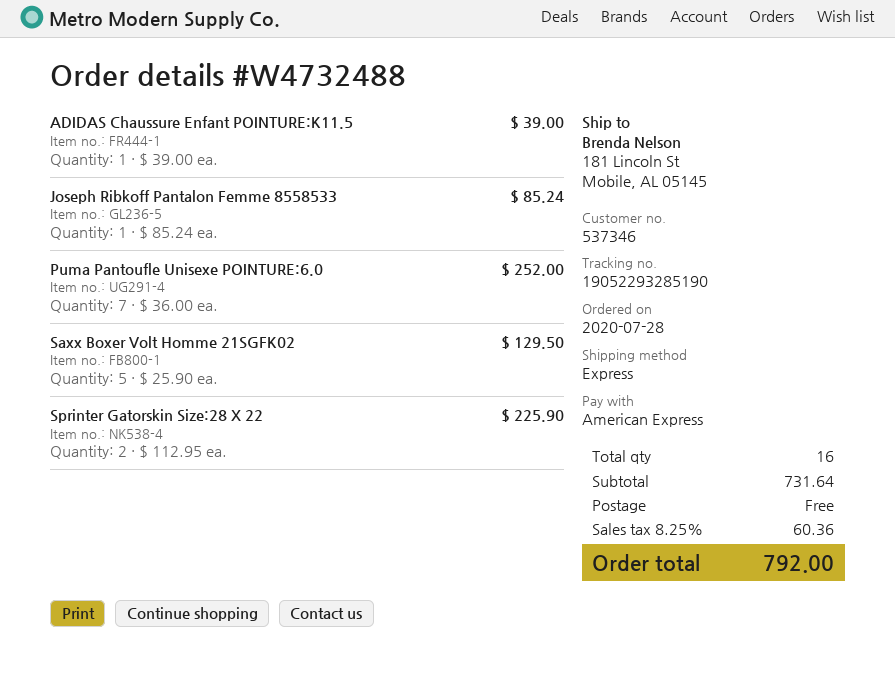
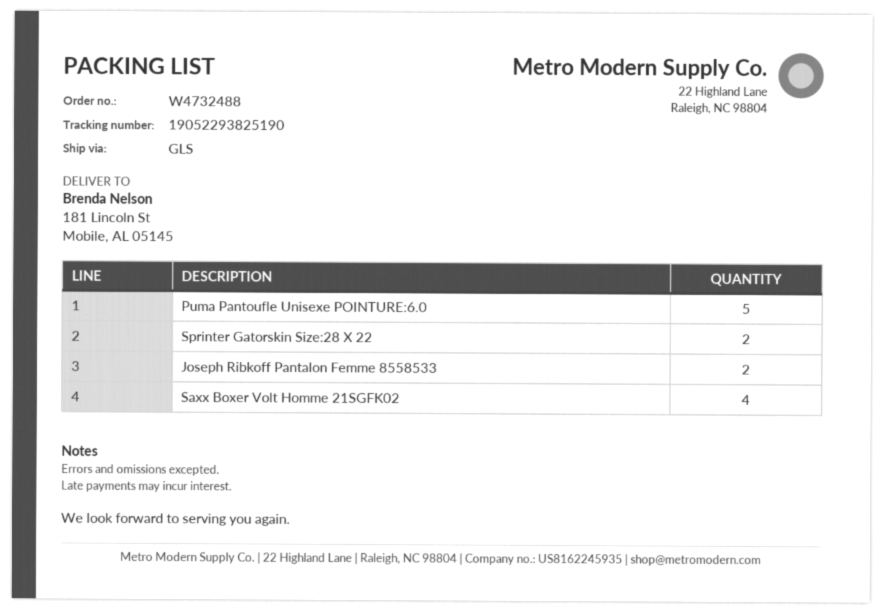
shipping method: express -> GLS
tracking number: 19052293285190 -> 19052293825190
ADIDAS Chaussure Enfant POINTURE:K11.5: 1 -> none
Joseph Ribkoff Pantalon Femme 8558533: 1 -> 2
Puma Pantoufle Unisexe POINTURE:6.0: 7 -> 5
Saxx Boxer Volt Homme 21SGFK02: 5 -> 4

